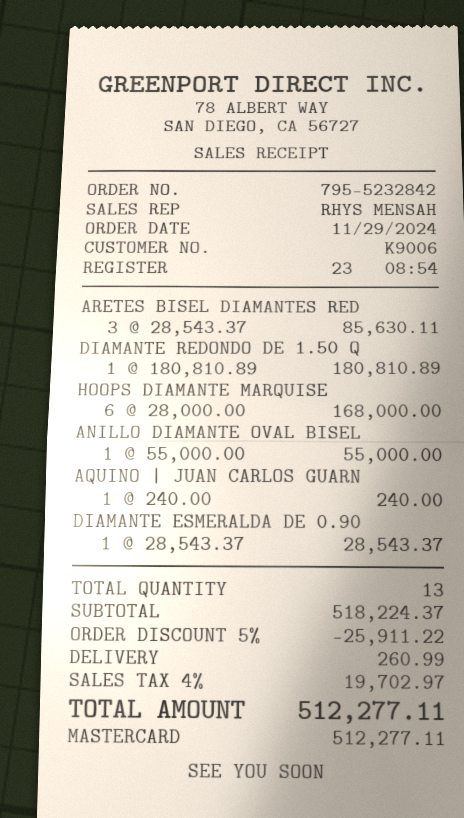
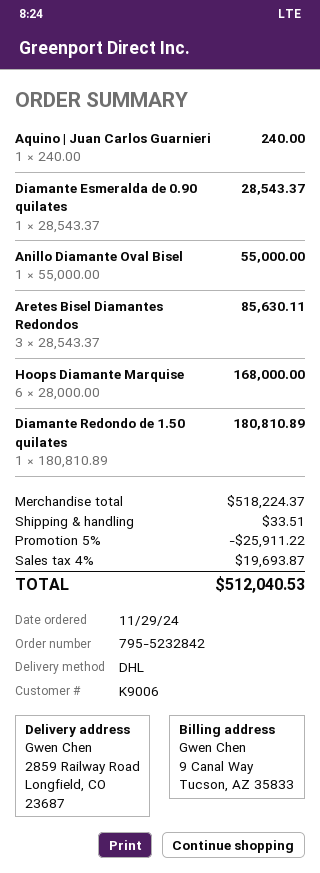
shipping: 260.99 -> 33.51
tax: 4% = 19702.97 -> 4% = 19693.87
total: 512277.11 -> 512040.53

